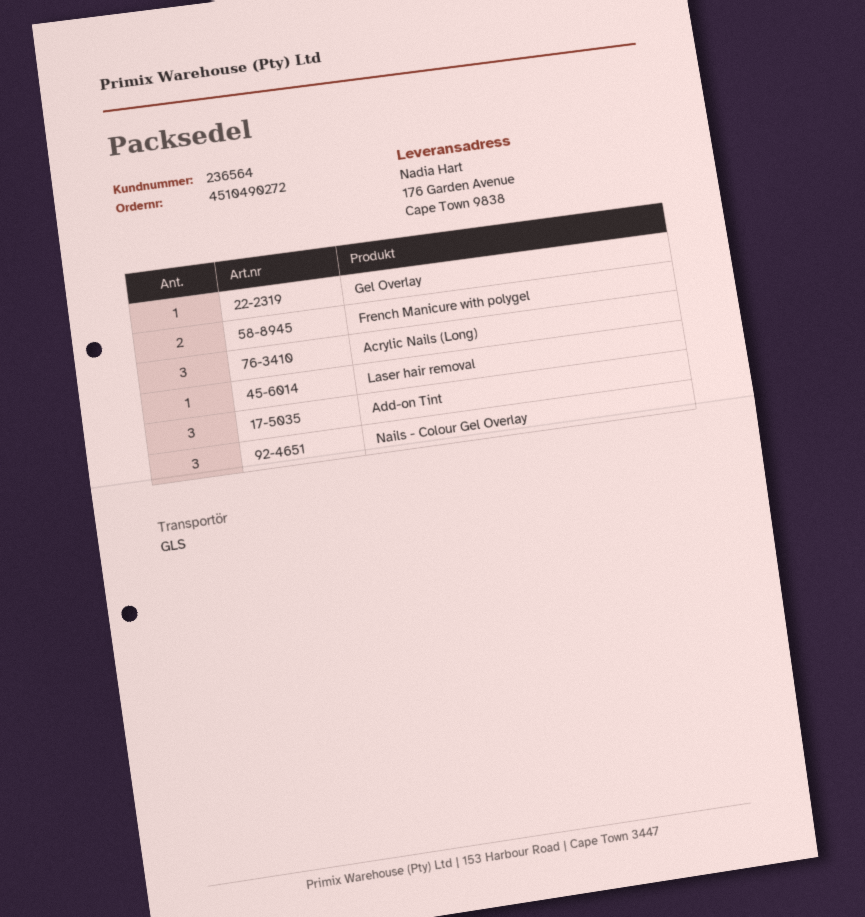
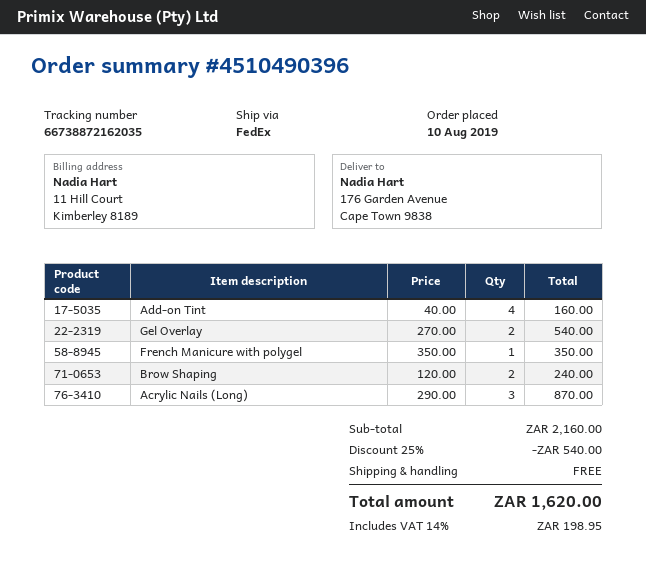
order number: 4510490272 -> 4510490396
shipping method: GLS -> FedEx
Gel Overlay: 1 -> 2
French Manicure with polygel: 2 -> 1
Laser hair removal: 1 -> none
Add-on Tint: 3 -> 4
Nails - Colour Gel Overlay: 3 -> none
Brow Shaping: none -> 2

